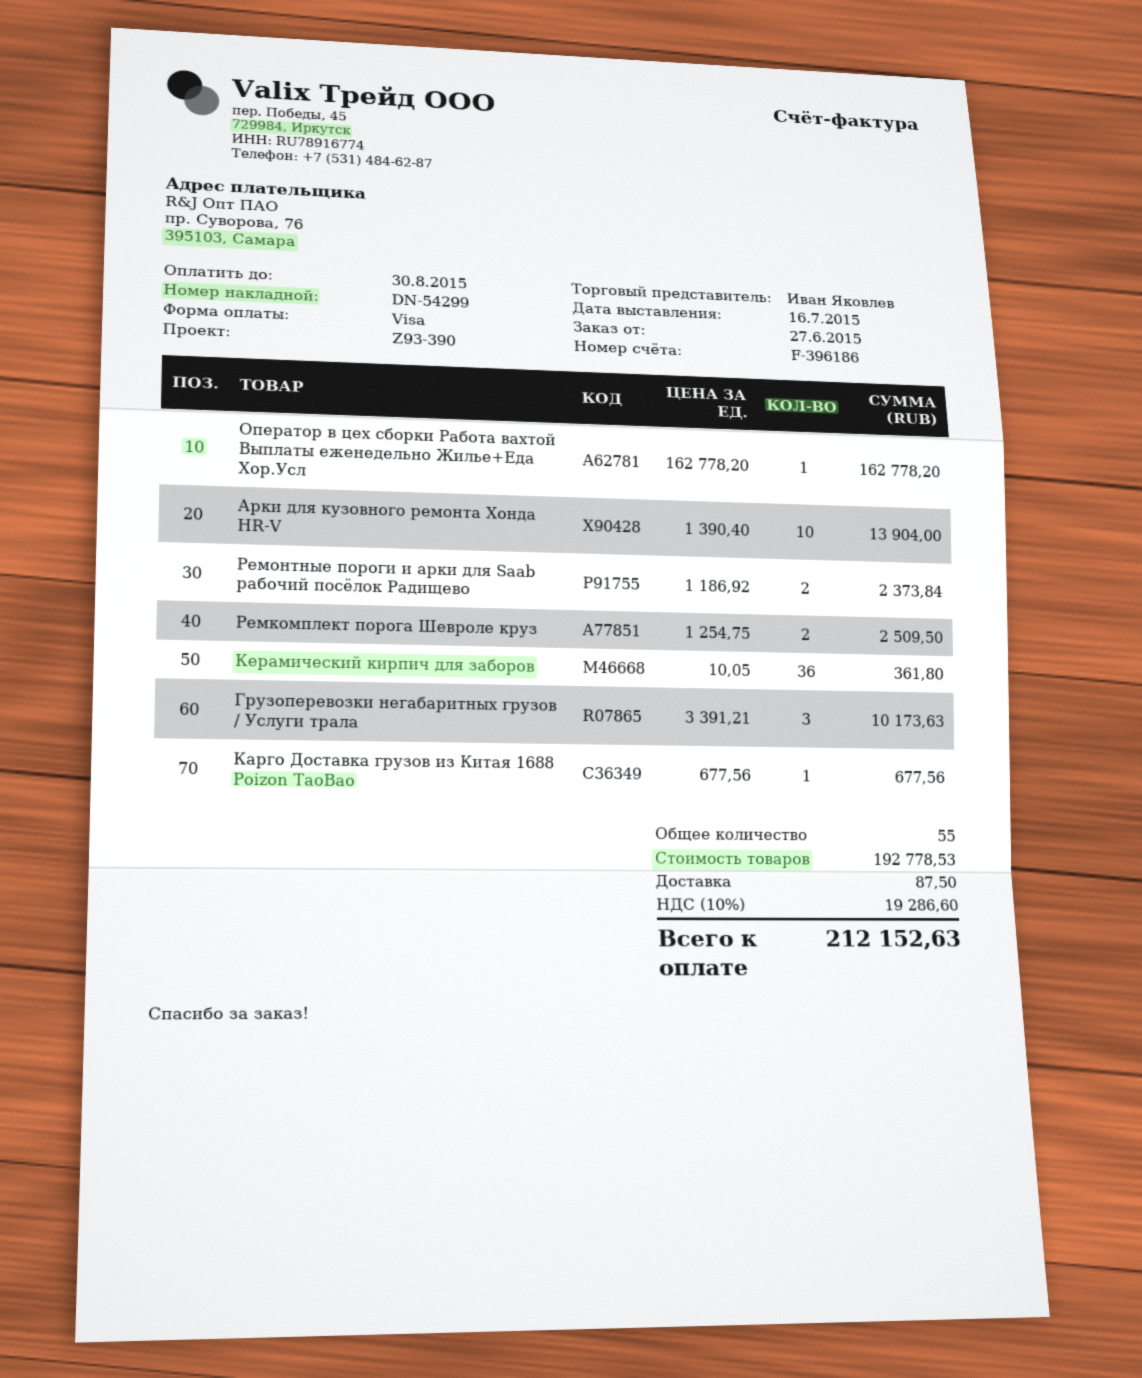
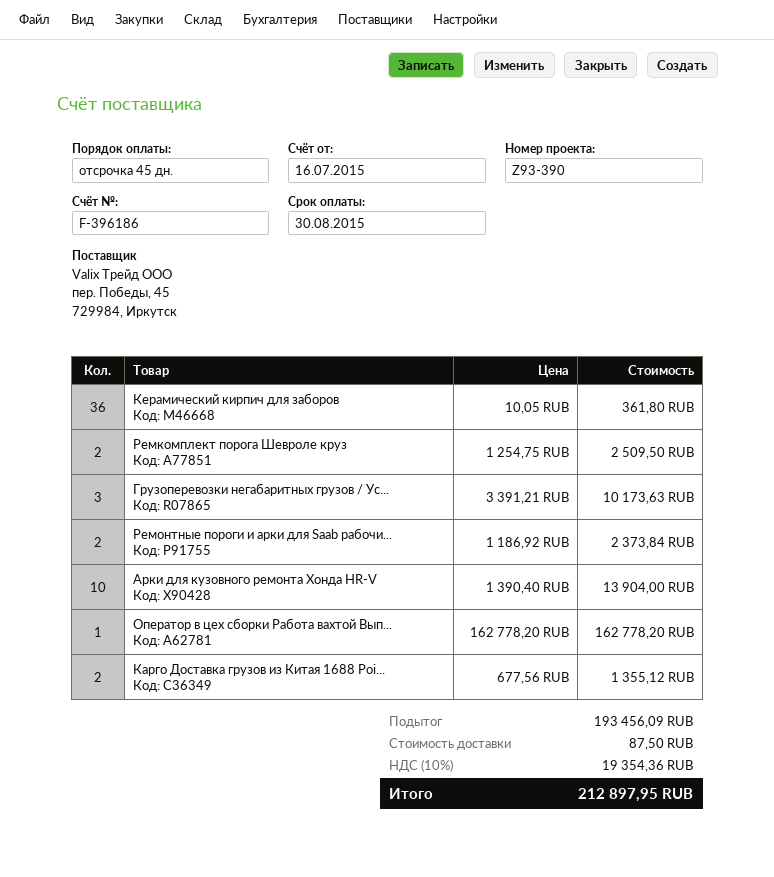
Карго Доставка грузов из Китая 1688 Poizon TaoBao: 1 x 677.56 = 677.56 -> 2 x 677.56 = 1355.12
subtotal: 192778.53 -> 193456.09
tax: 10% = 19286.60 -> 10% = 19354.36
total: 212152.63 -> 212897.95

